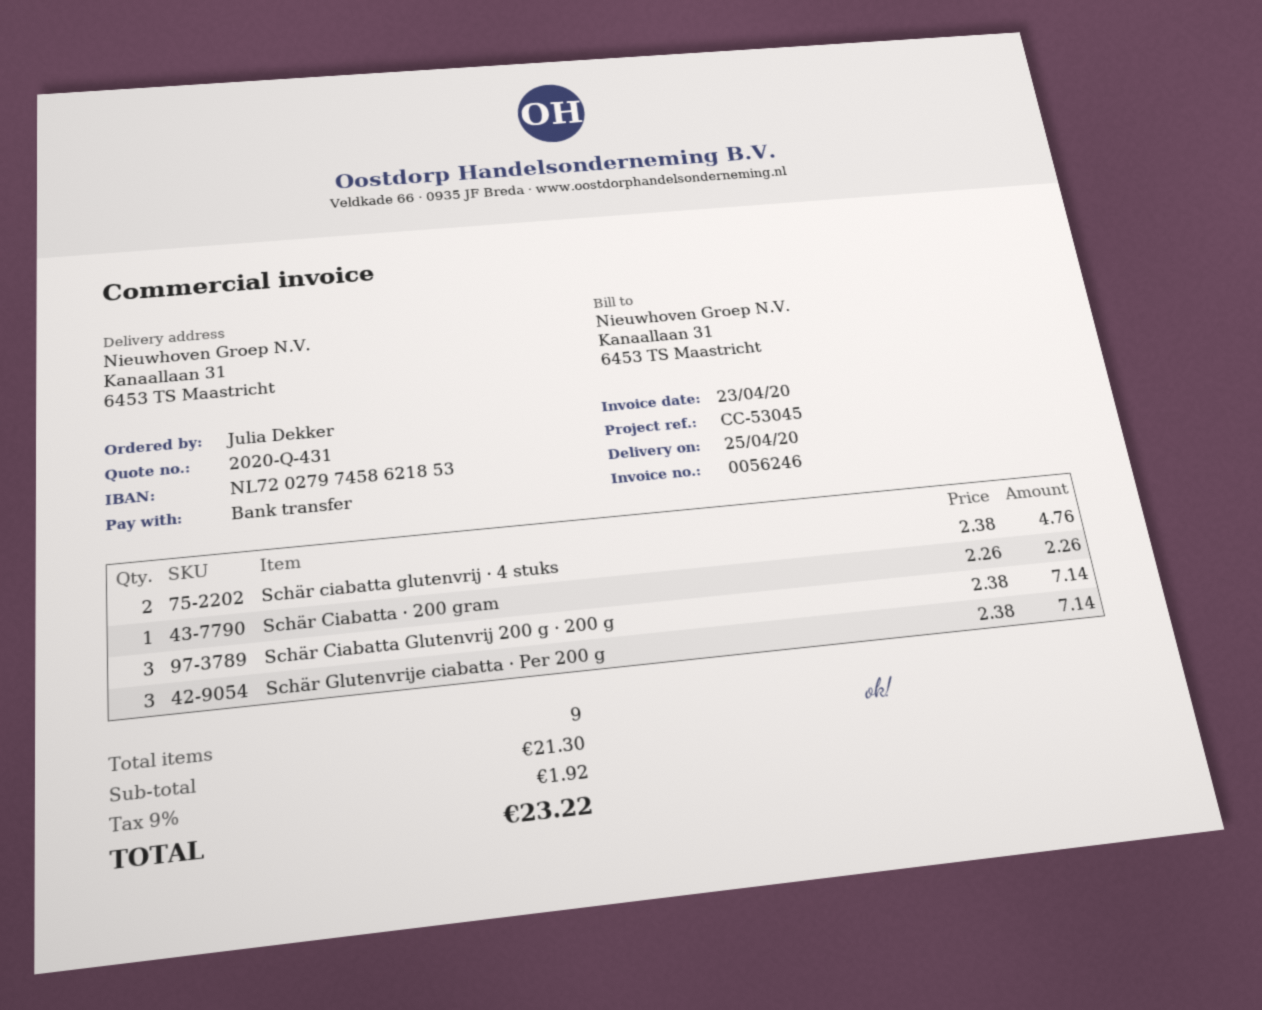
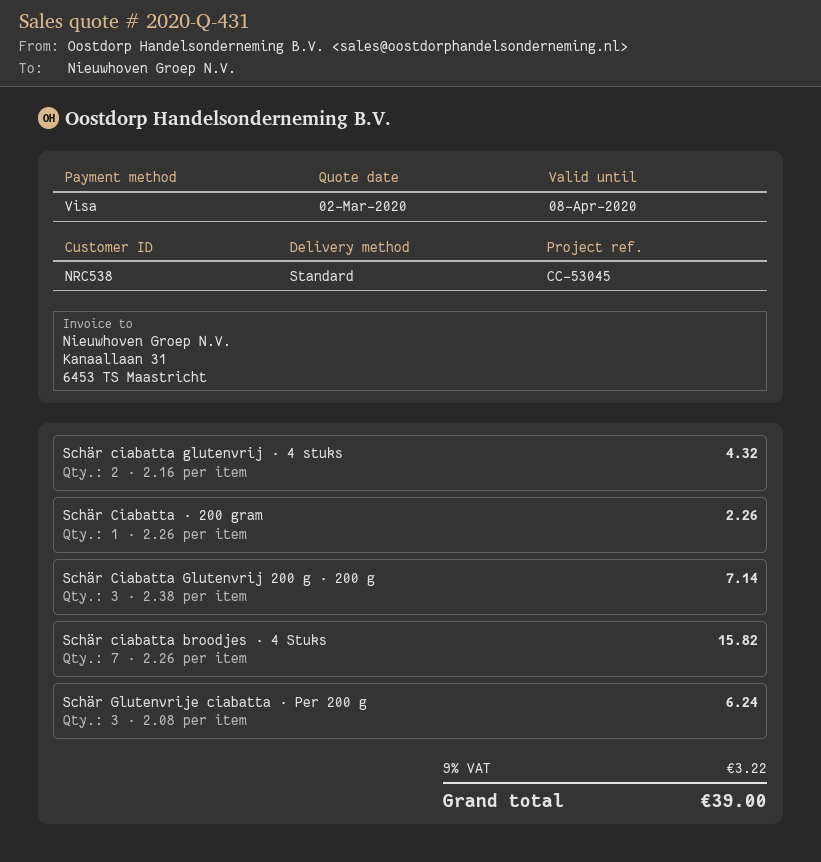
payment method: bank transfer -> Visa
Schär ciabatta glutenvrij · 4 stuks: 2 x 2.38 = 4.76 -> 2 x 2.16 = 4.32
Schär Glutenvrije ciabatta · Per 200 g: 3 x 2.38 = 7.14 -> 3 x 2.08 = 6.24
Schär ciabatta broodjes · 4 Stuks: none -> 7 x 2.26 = 15.82
tax: 9% = 1.92 -> 9% = 3.22
total: 23.22 -> 39.00

